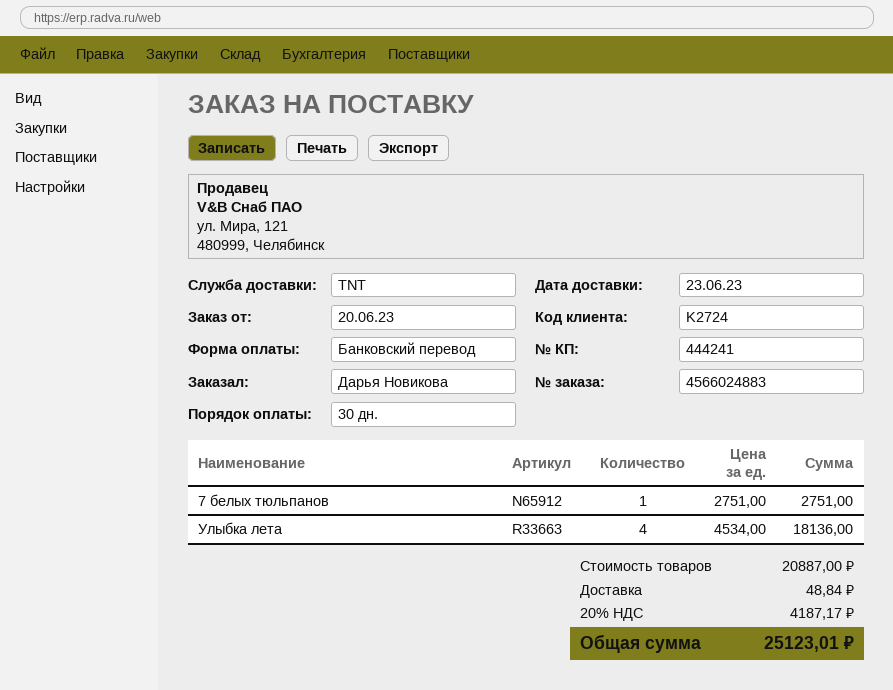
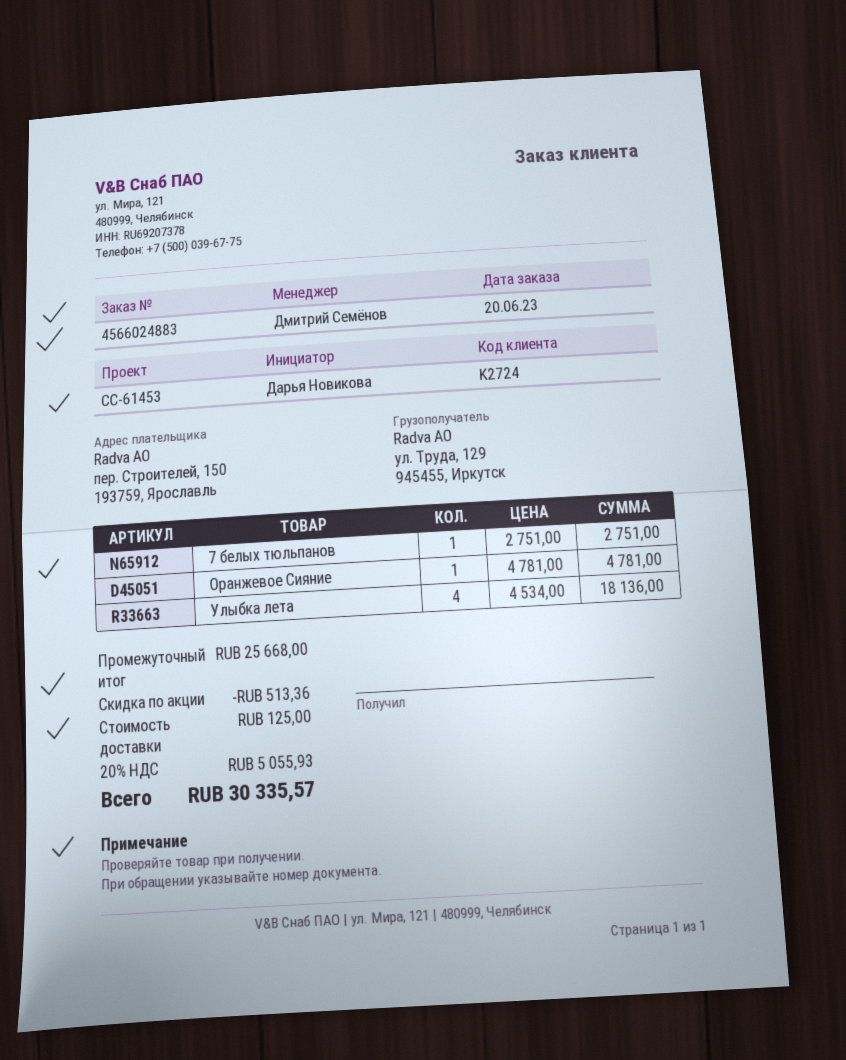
Оранжевое Сияние: none -> 1 x 4781.00 = 4781.00
subtotal: 20887.00 -> 25668.00
discount: none -> 513.36
shipping: 48.84 -> 125.00
tax: 20% = 4187.17 -> 20% = 5055.93
total: 25123.01 -> 30335.57

